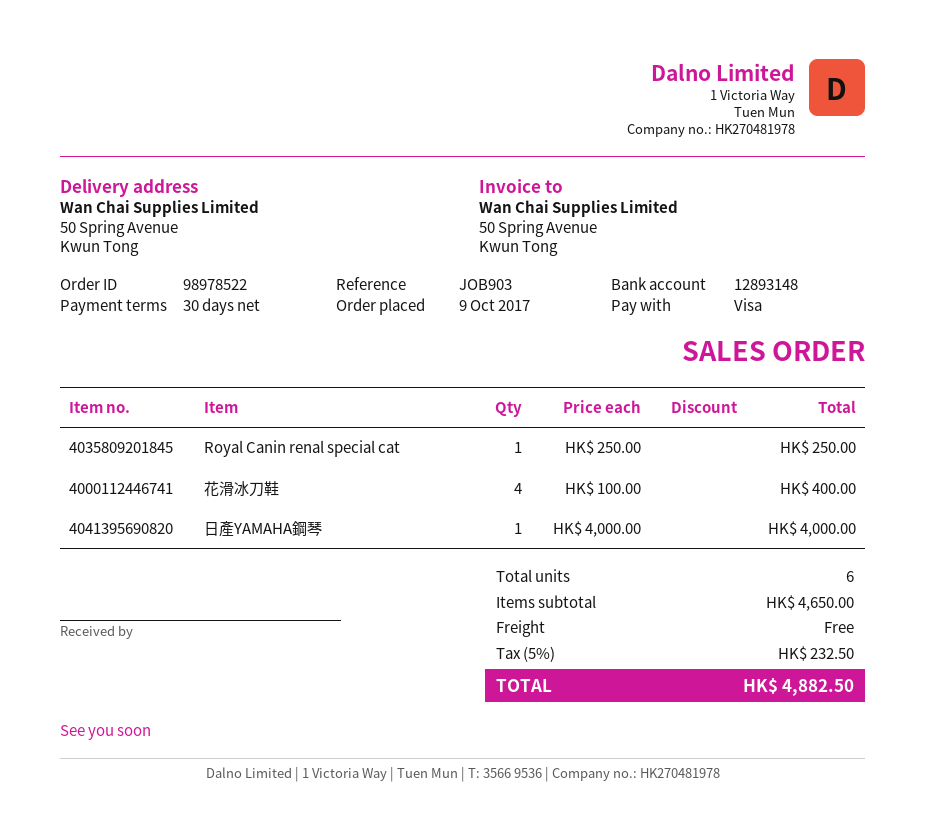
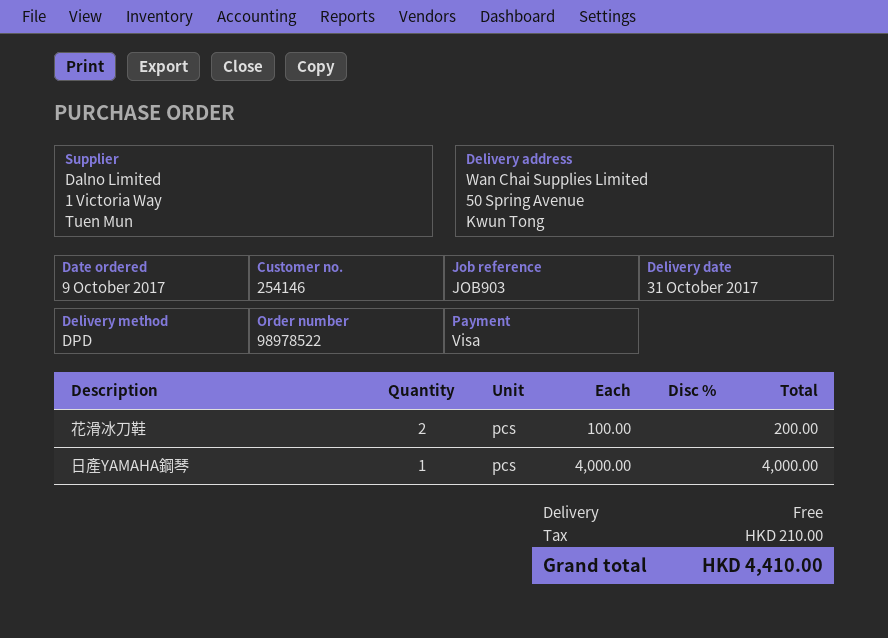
Royal Canin renal special cat: 1 x 250.00 = 250.00 -> none
花滑冰刀鞋: 4 x 100.00 = 400.00 -> 2 x 100.00 = 200.00
tax: 232.50 -> 210.00
total: 4882.50 -> 4410.00

